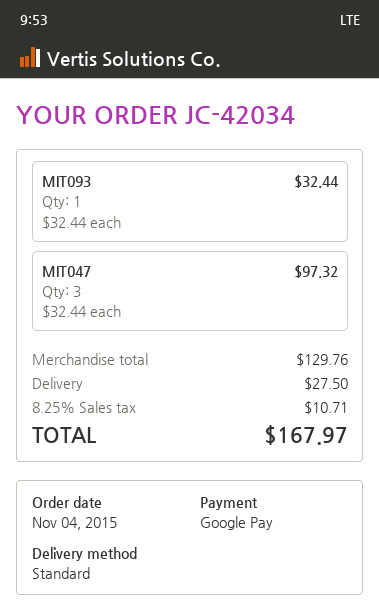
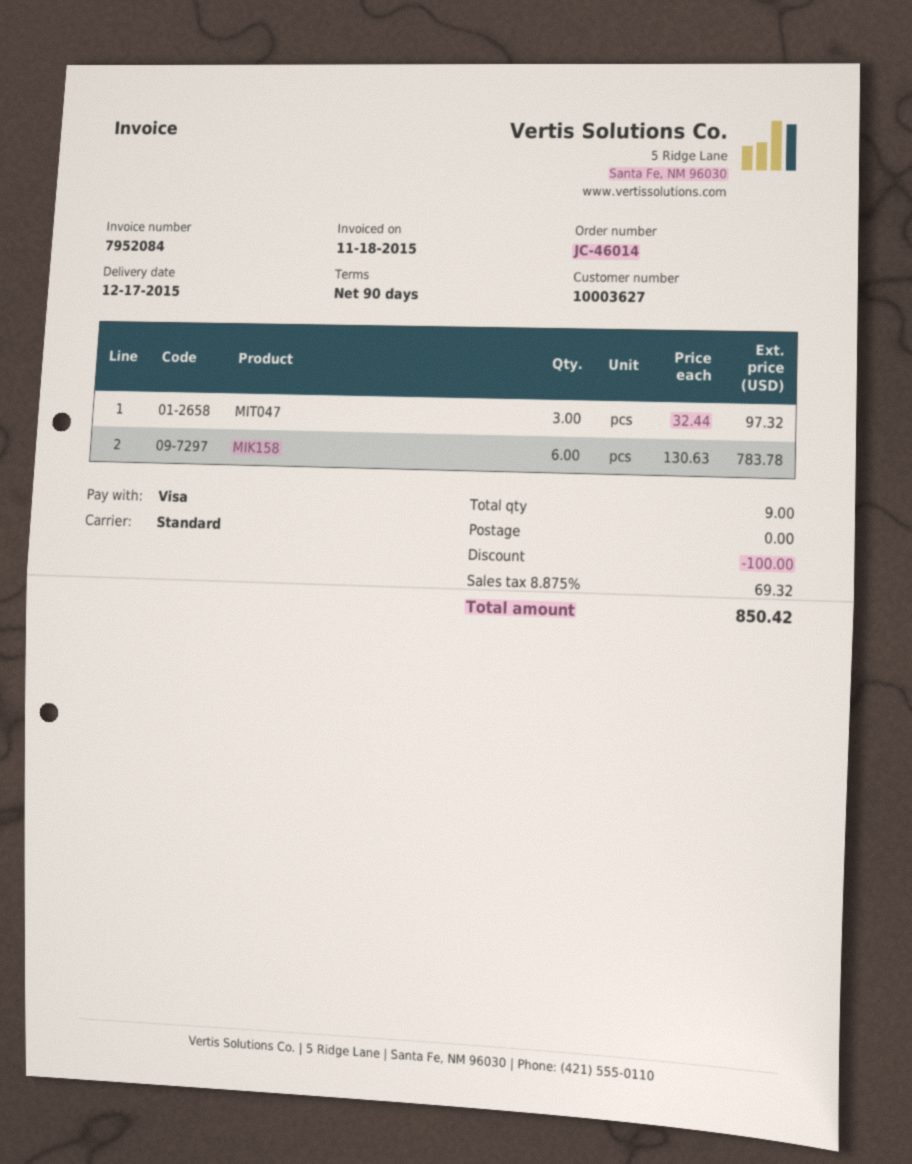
order number: JC-42034 -> JC-46014
payment method: Google Pay -> Visa
MIT093: 1 x 32.44 = 32.44 -> none
MIK158: none -> 6 x 130.63 = 783.78
discount: none -> 100.00
shipping: 27.50 -> 0.00
tax: 8.25% = 10.71 -> 8.875% = 69.32
total: 167.97 -> 850.42

